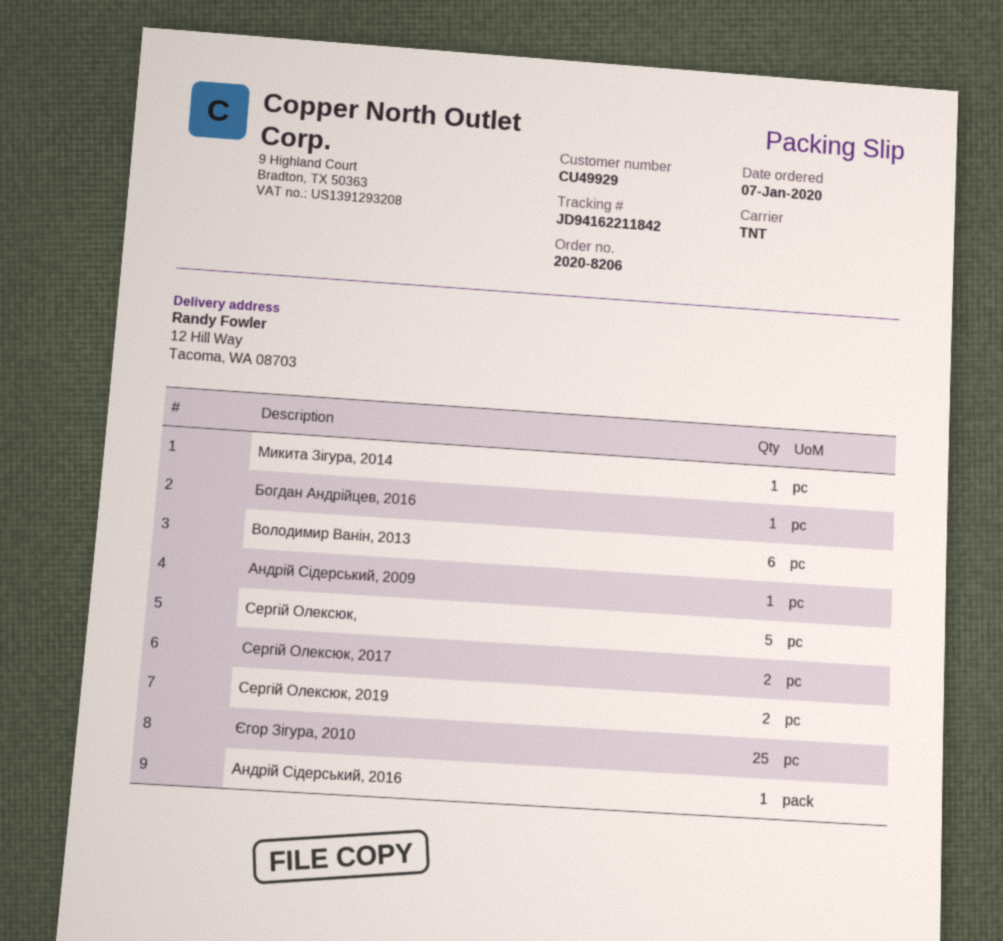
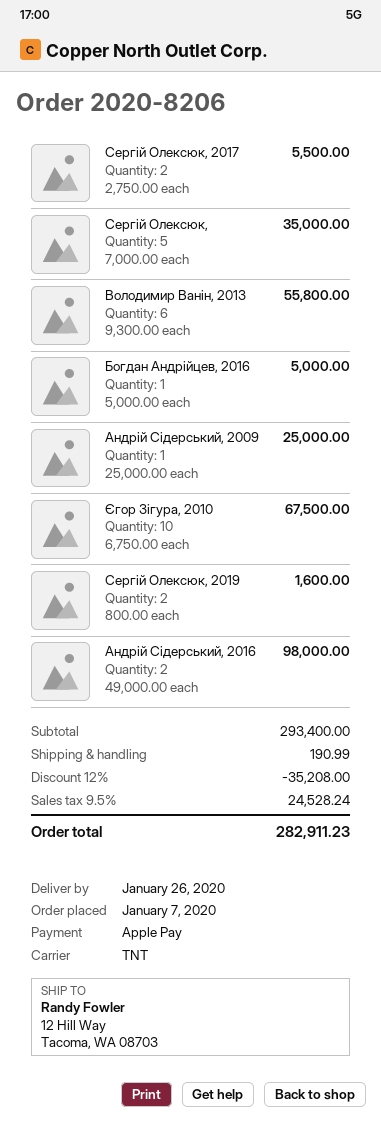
Микита Зігура, 2014: 1 -> none
Єгор Зігура, 2010: 25 -> 10
Андрій Сідерський, 2016: 1 -> 2

